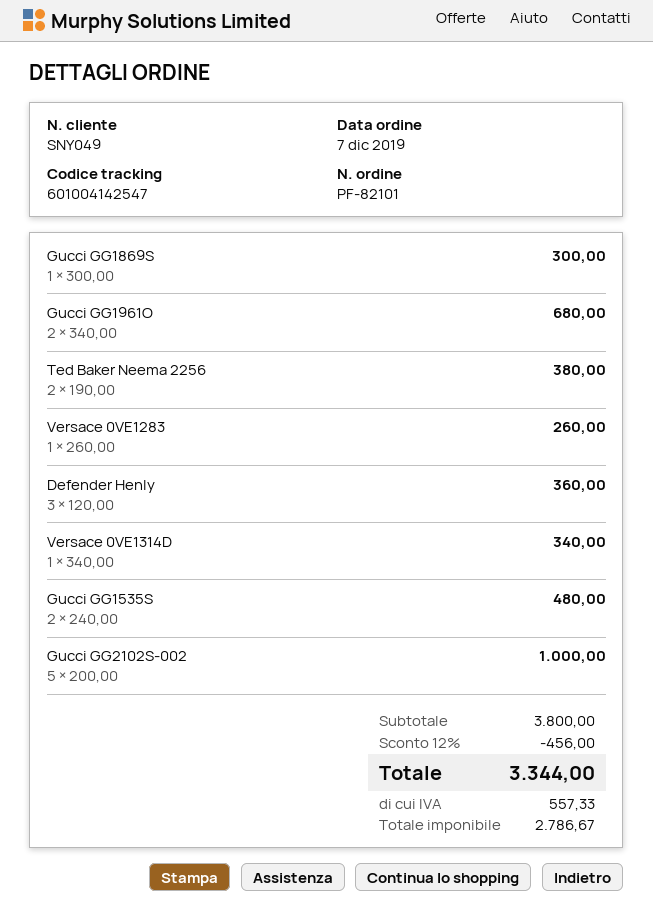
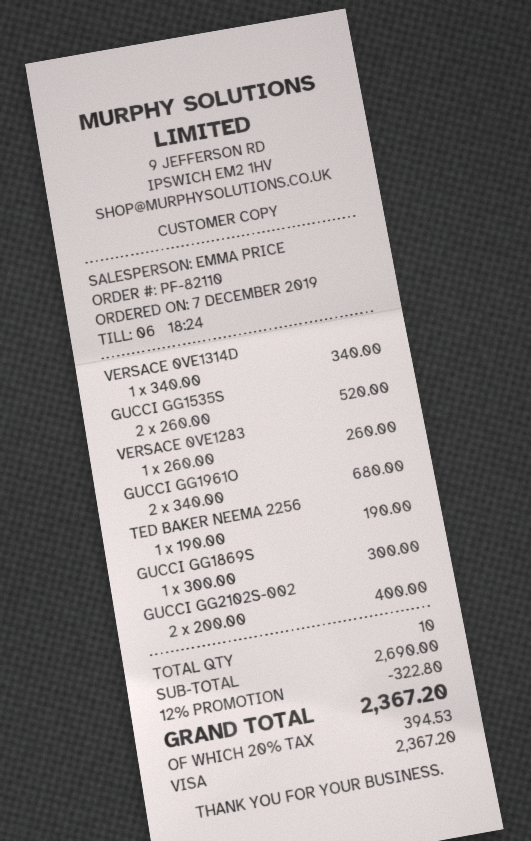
order number: PF-82101 -> PF-82110
Ted Baker Neema 2256: 2 x 190.00 = 380.00 -> 1 x 190.00 = 190.00
Defender Henly: 3 x 120.00 = 360.00 -> none
Gucci GG1535S: 2 x 240.00 = 480.00 -> 2 x 260.00 = 520.00
Gucci GG2102S-002: 5 x 200.00 = 1000.00 -> 2 x 200.00 = 400.00
subtotal: 3800.00 -> 2690.00
discount: 12% = 456.00 -> 12% = 322.80
tax: 557.33 -> 394.53
total: 3344.00 -> 2367.20

